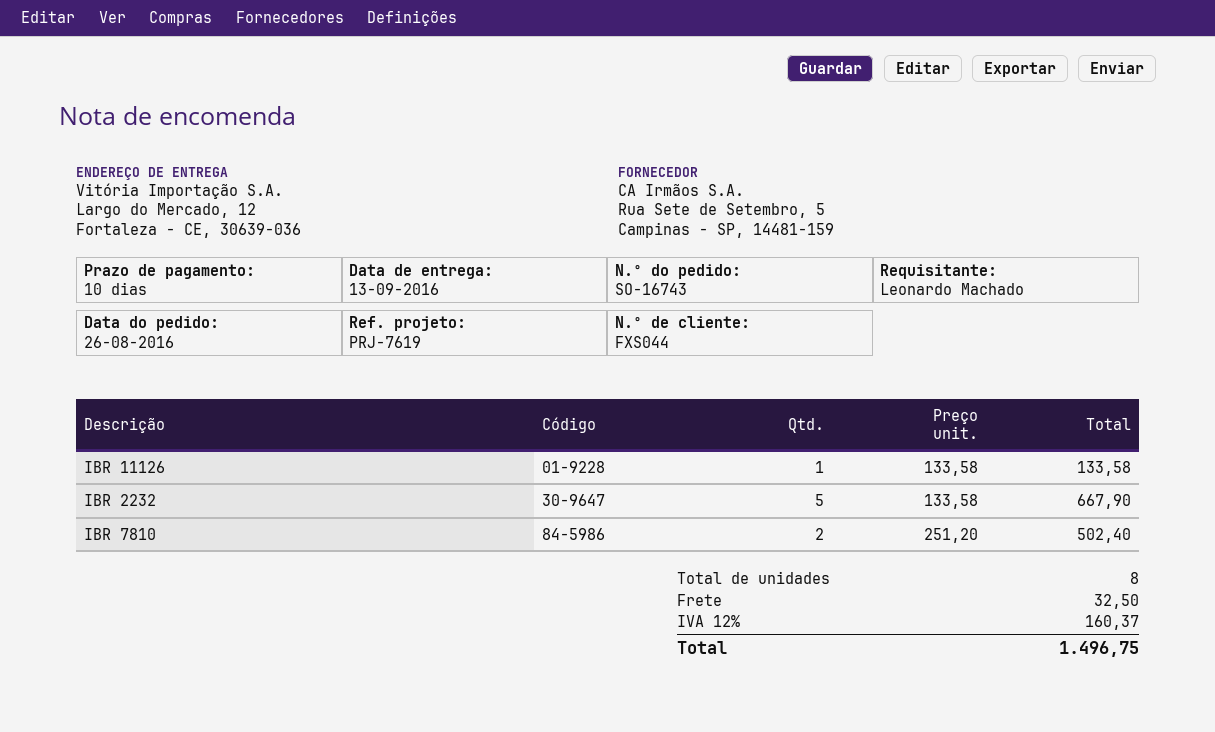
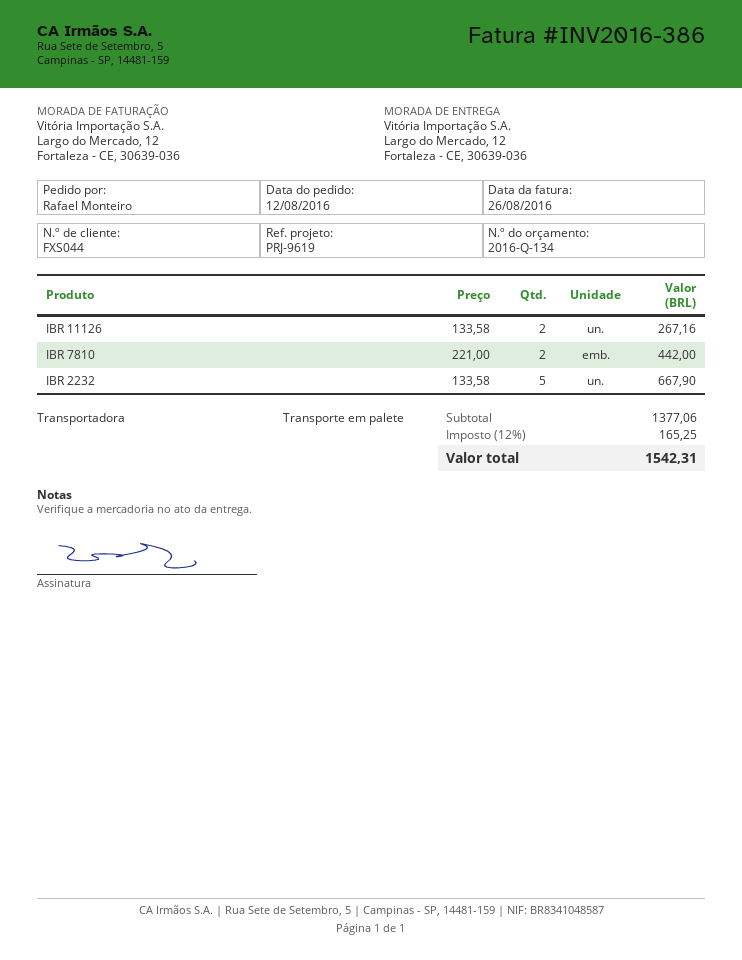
order date: 2016-08-26 -> 2016-08-12
reference: PRJ-7619 -> PRJ-9619
ordered by: Leonardo Machado -> Rafael Monteiro
IBR 11126: 1 x 133.58 = 133.58 -> 2 x 133.58 = 267.16
IBR 7810: 2 x 251.20 = 502.40 -> 2 x 221.00 = 442.00
shipping: 32.50 -> none
tax: 12% = 160.37 -> 12% = 165.25
total: 1496.75 -> 1542.31

